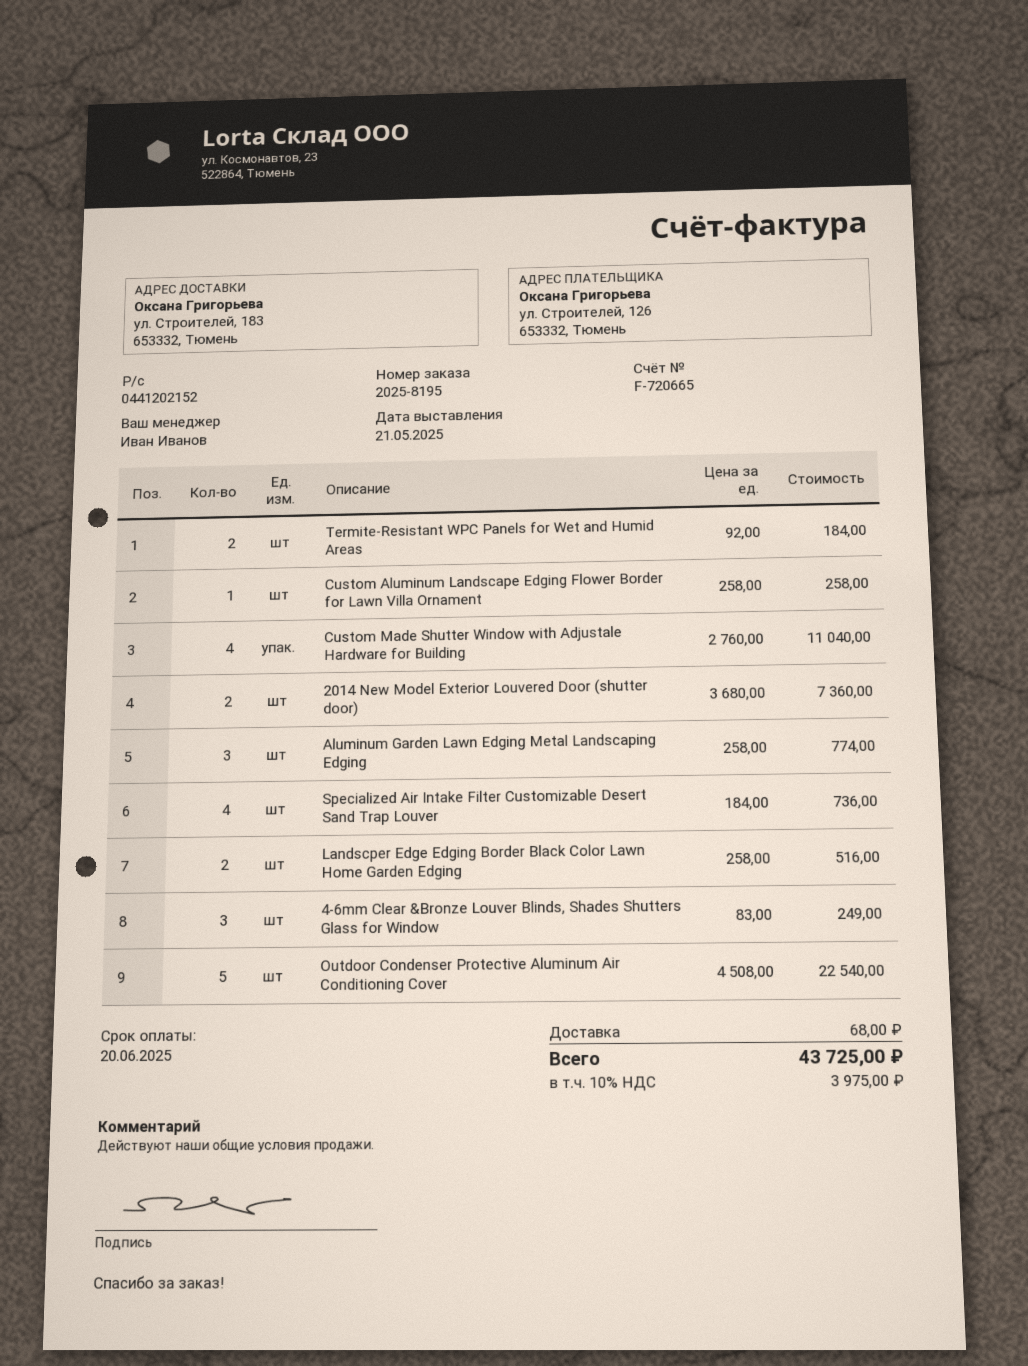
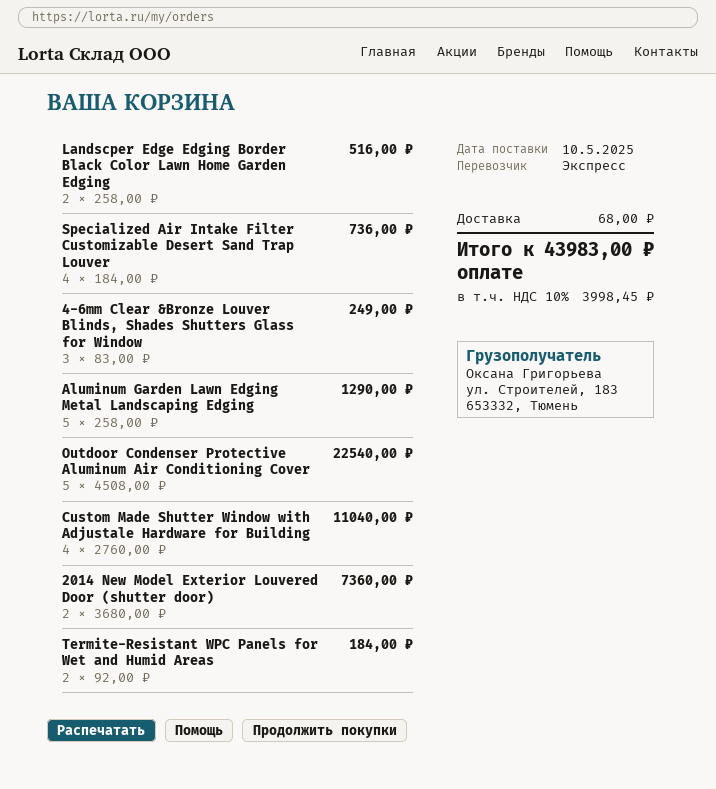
Custom Aluminum Landscape Edging Flower Border for Lawn Villa Ornament: 1 x 258.00 = 258.00 -> none
Aluminum Garden Lawn Edging Metal Landscaping Edging: 3 x 258.00 = 774.00 -> 5 x 258.00 = 1290.00
tax: 10% = 3975.00 -> 10% = 3998.45
total: 43725.00 -> 43983.00

